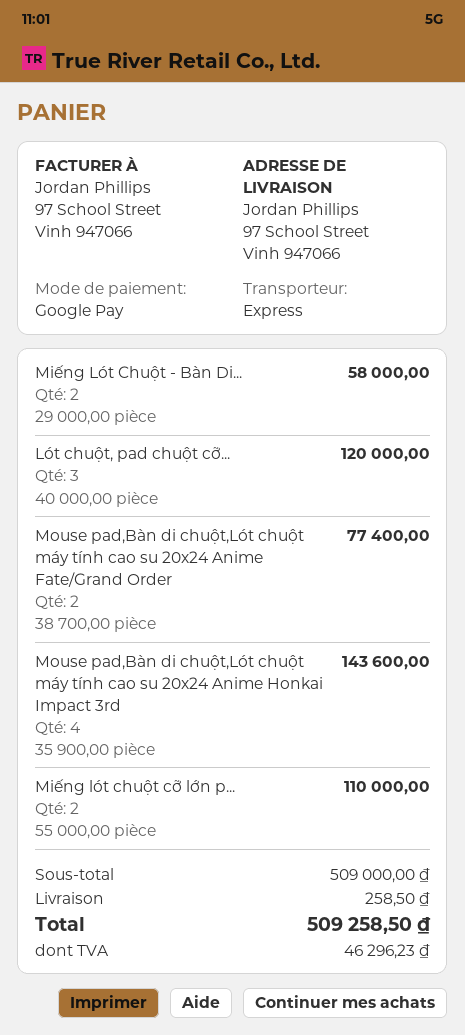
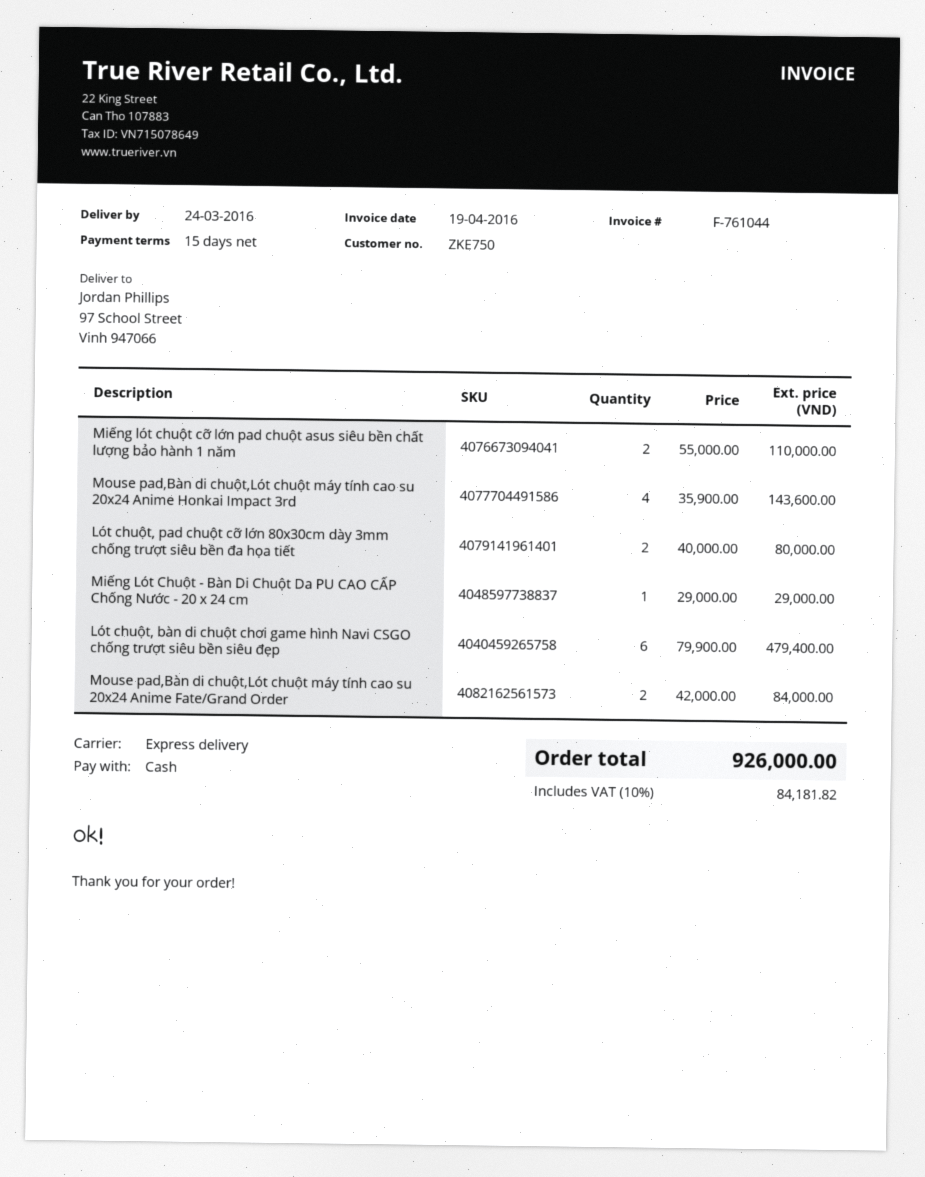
payment method: Google Pay -> cash
Miếng Lót Chuột - Bàn Di...: 2 x 29000.00 = 58000.00 -> 1 x 29000.00 = 29000.00
Lót chuột, pad chuột cỡ...: 3 x 40000.00 = 120000.00 -> 2 x 40000.00 = 80000.00
Mouse pad,Bàn di chuột,Lót chuột máy tính cao su 20x24 Anime Fate/Grand Order: 2 x 38700.00 = 77400.00 -> 2 x 42000.00 = 84000.00
Lót chuột, bàn di chuột chơi game hình Navi CSGO chống trượt siêu bền siêu đẹp: none -> 6 x 79900.00 = 479400.00
shipping: 258.50 -> none
tax: 46296.23 -> 84181.82
total: 509258.50 -> 926000.00

